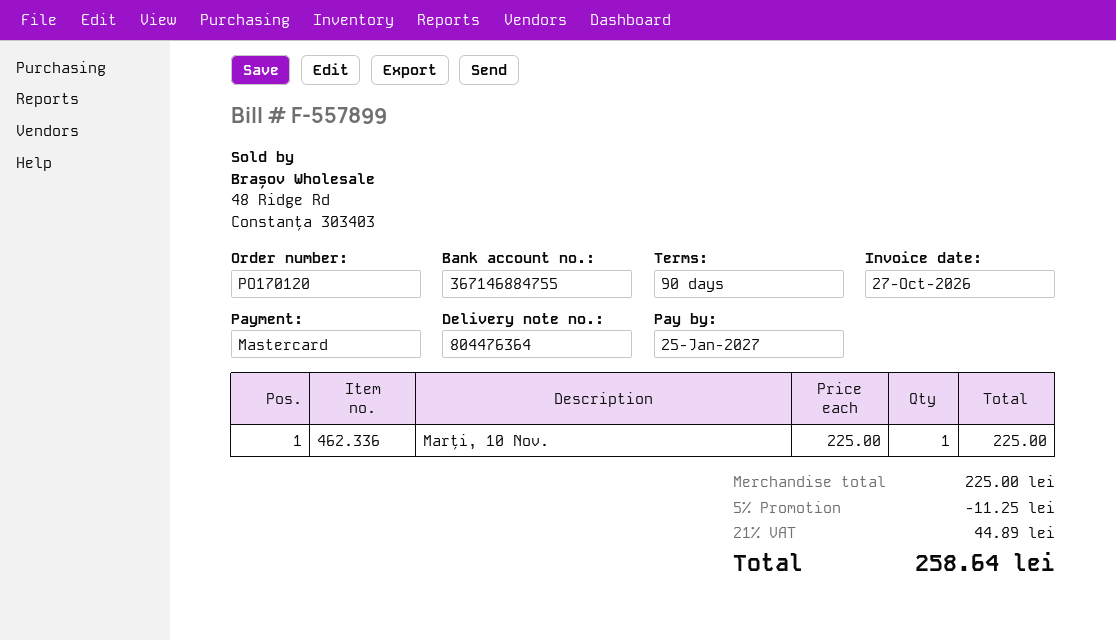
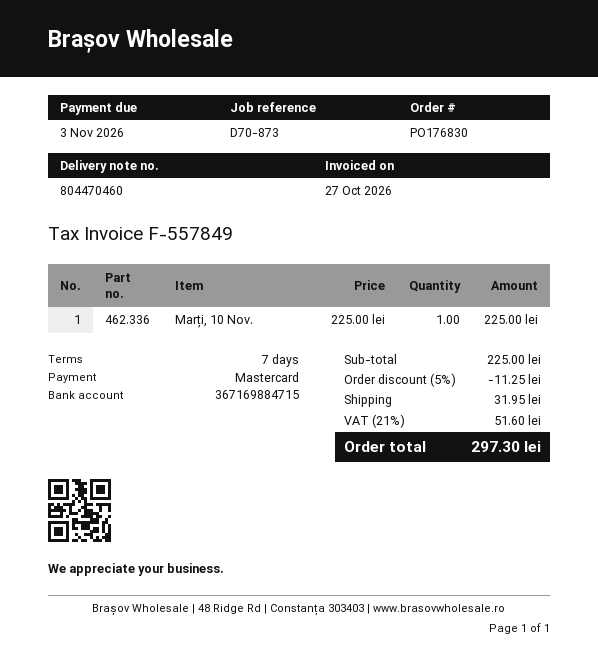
order number: PO170120 -> PO176830
delivery note number: 804476364 -> 804470460
invoice number: F-557899 -> F-557849
payment terms: 90 days -> 7 days
due date: 2027-01-25 -> 2026-11-03
bank account: 367146884755 -> 367169884715
shipping: none -> 31.95
tax: 21% = 44.89 -> 21% = 51.60
total: 258.64 -> 297.30

